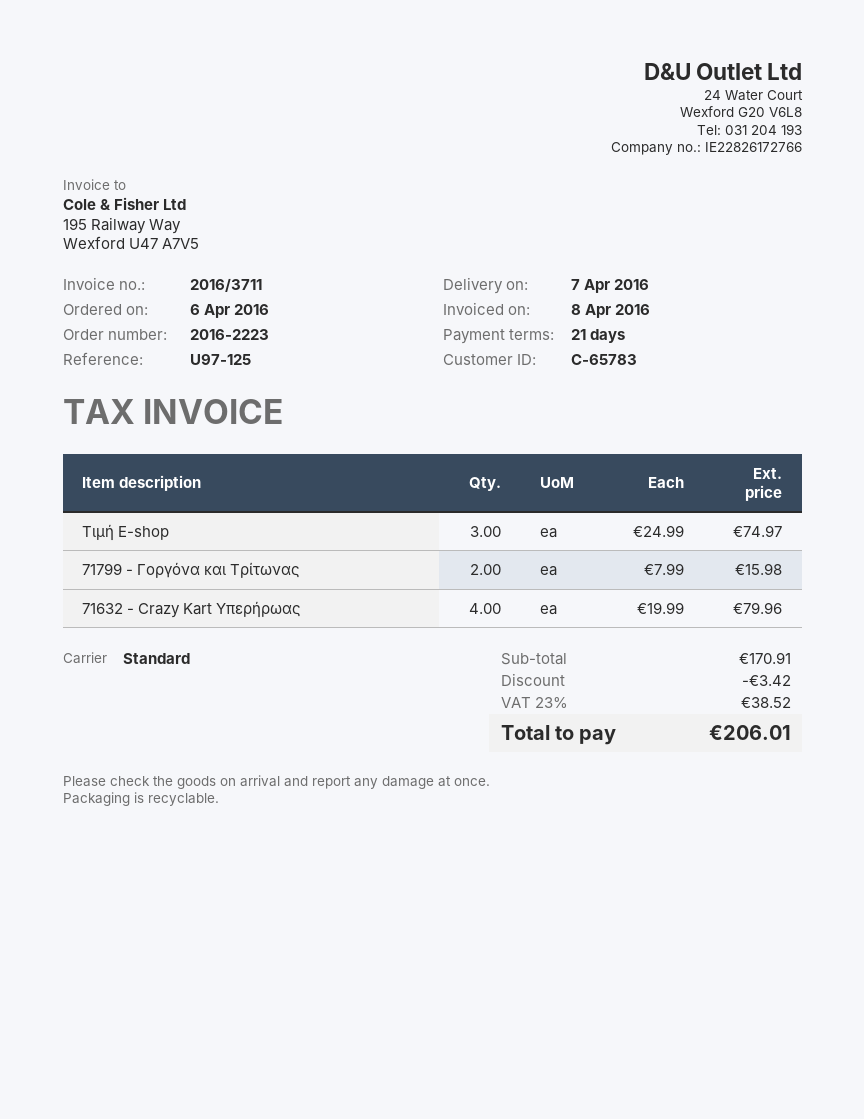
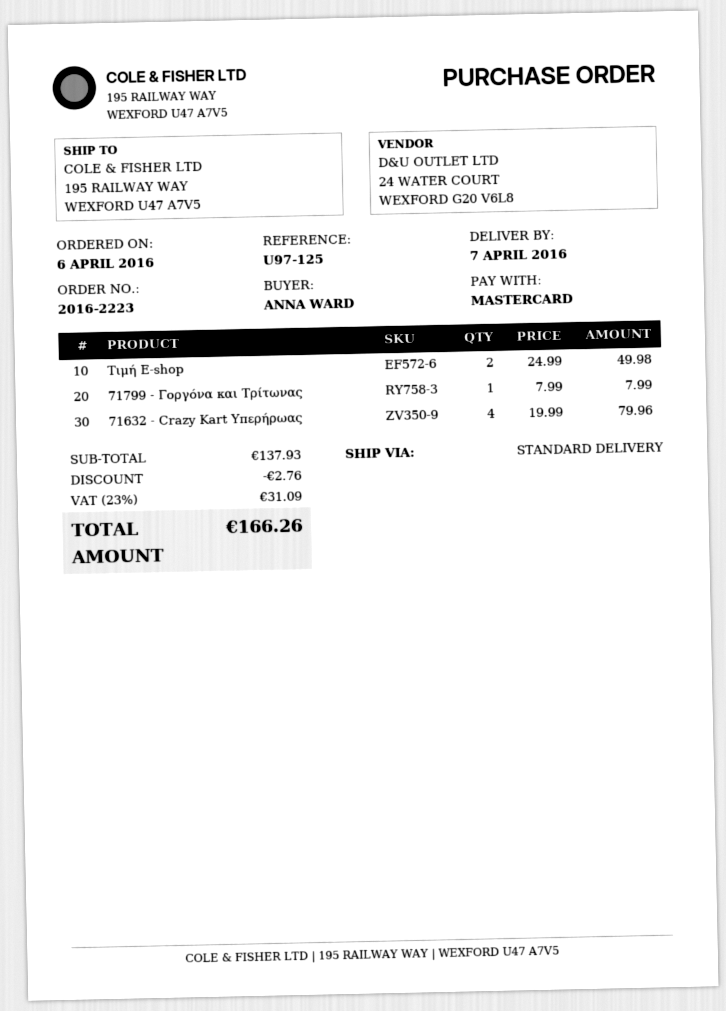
Τιμή E-shop: 3 x 24.99 = 74.97 -> 2 x 24.99 = 49.98
71799 - Γοργόνα και Τρίτωνας: 2 x 7.99 = 15.98 -> 1 x 7.99 = 7.99
subtotal: 170.91 -> 137.93
discount: 3.42 -> 2.76
tax: 23% = 38.52 -> 23% = 31.09
total: 206.01 -> 166.26

